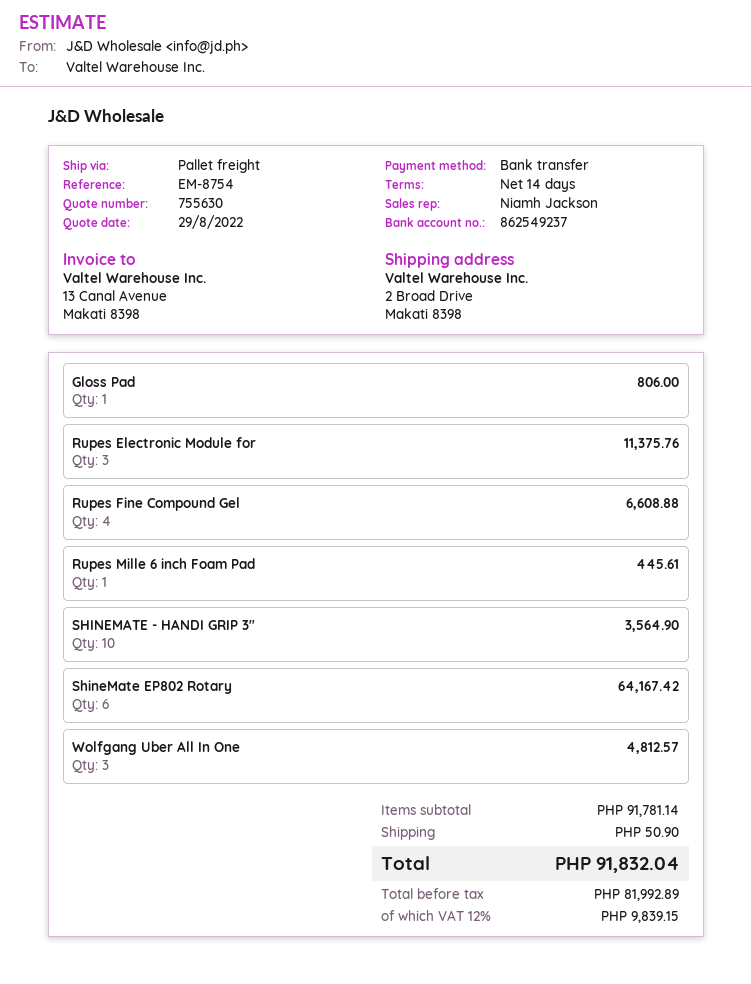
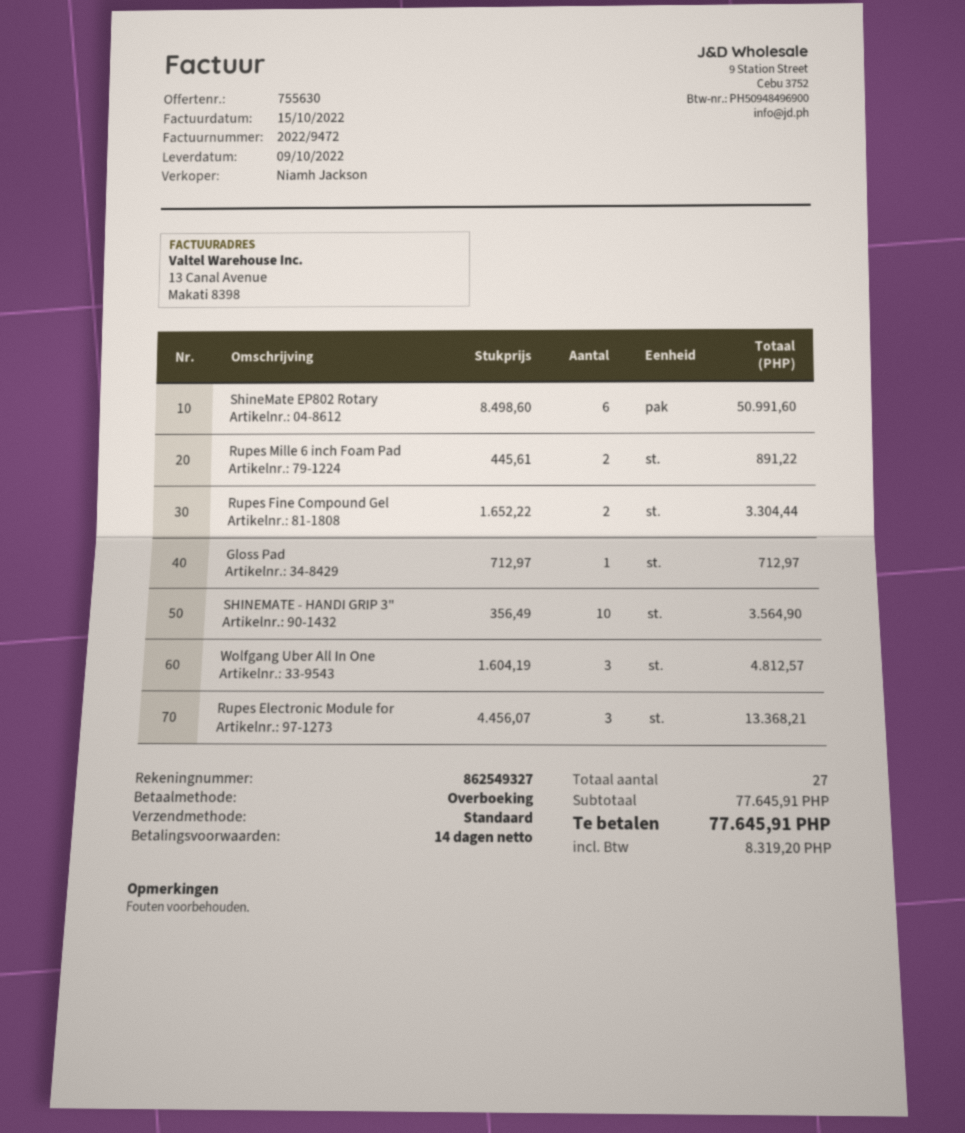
bank account: 862549237 -> 862549327
shipping method: pallet freight -> standard
Gloss Pad: 1 for 806.00 -> 1 for 712.97
Rupes Electronic Module for: 3 for 11375.76 -> 3 for 13368.21
Rupes Fine Compound Gel: 4 for 6608.88 -> 2 for 3304.44
Rupes Mille 6 inch Foam Pad: 1 for 445.61 -> 2 for 891.22
ShineMate EP802 Rotary: 6 for 64167.42 -> 6 for 50991.60
subtotal: 91781.14 -> 77645.91
shipping: 50.90 -> none
tax: 9839.15 -> 8319.20
total: 91832.04 -> 77645.91

